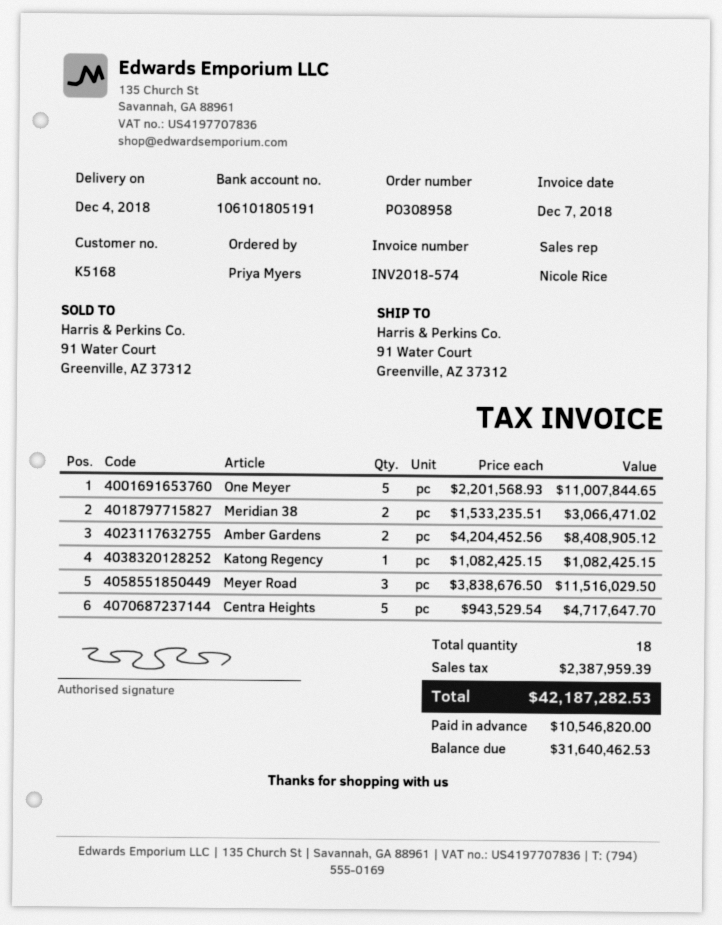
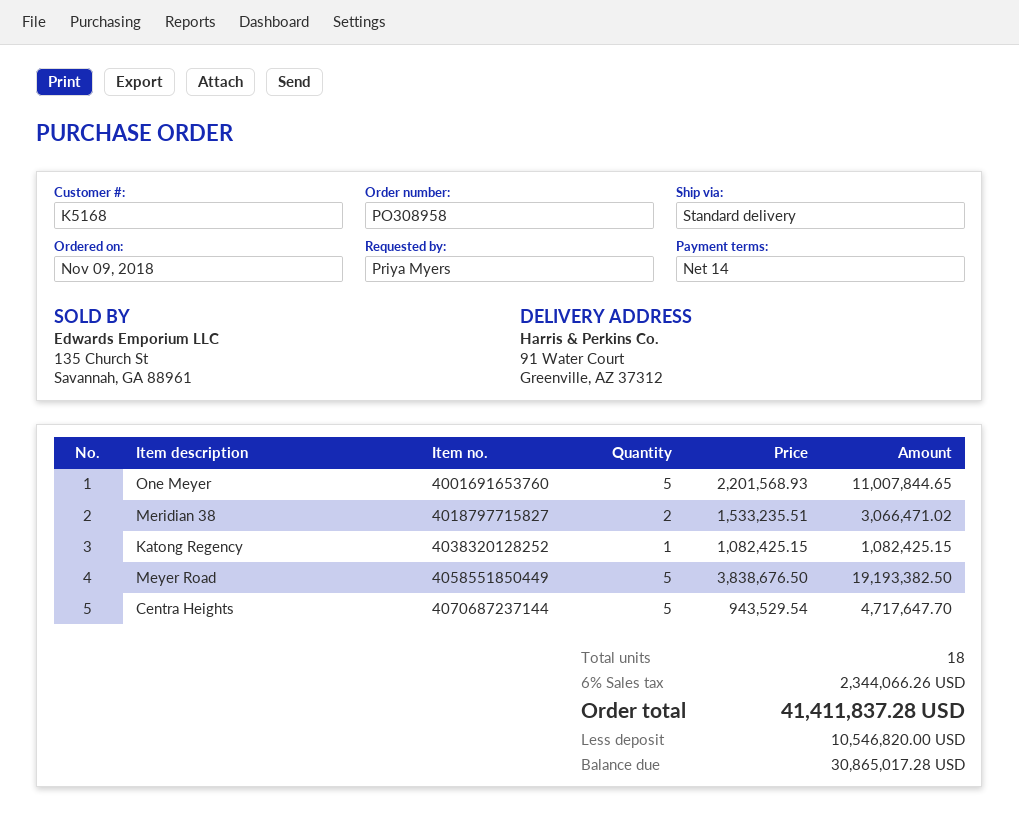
Amber Gardens: 2 x 4204452.56 = 8408905.12 -> none
Meyer Road: 3 x 3838676.50 = 11516029.50 -> 5 x 3838676.50 = 19193382.50
tax: 2387959.39 -> 2344066.26
total: 42187282.53 -> 41411837.28
balance: 31640462.53 -> 30865017.28

